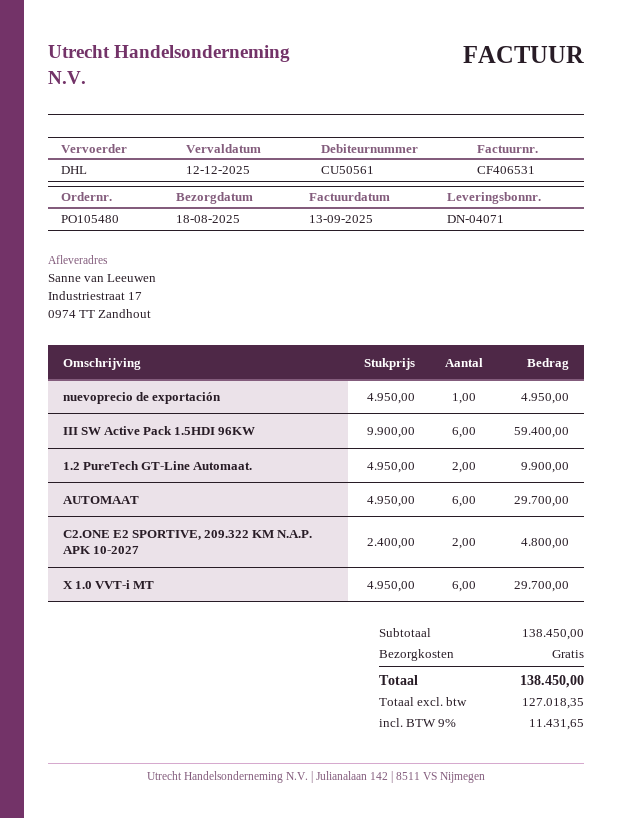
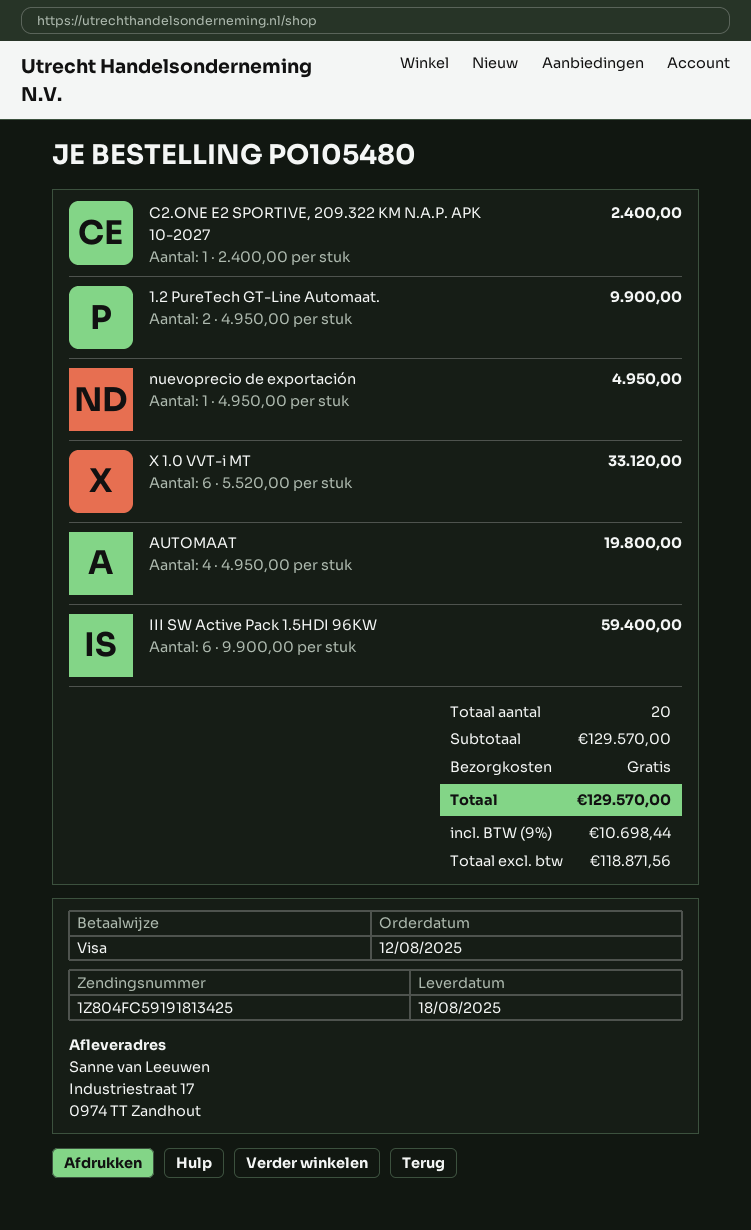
AUTOMAAT: 6 x 4950.00 = 29700.00 -> 4 x 4950.00 = 19800.00
C2.ONE E2 SPORTIVE, 209.322 KM N.A.P. APK 10-2027: 2 x 2400.00 = 4800.00 -> 1 x 2400.00 = 2400.00
X 1.0 VVT-i MT: 6 x 4950.00 = 29700.00 -> 6 x 5520.00 = 33120.00
subtotal: 138450.00 -> 129570.00
net: 127018.35 -> 118871.56
tax: 9% = 11431.65 -> 9% = 10698.44
total: 138450.00 -> 129570.00

